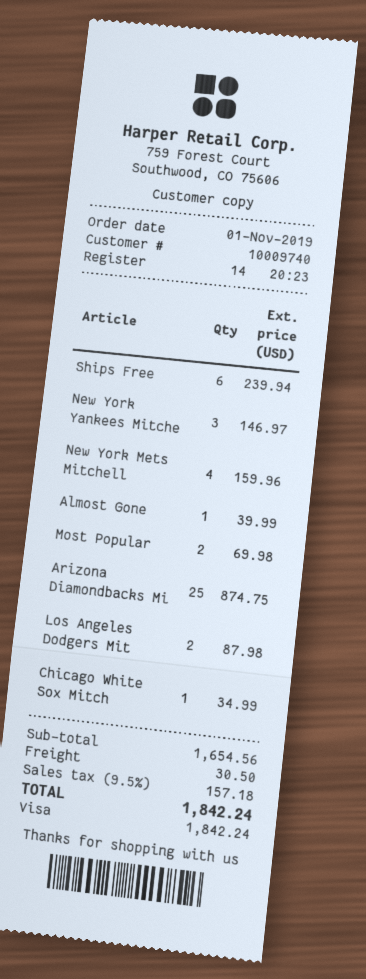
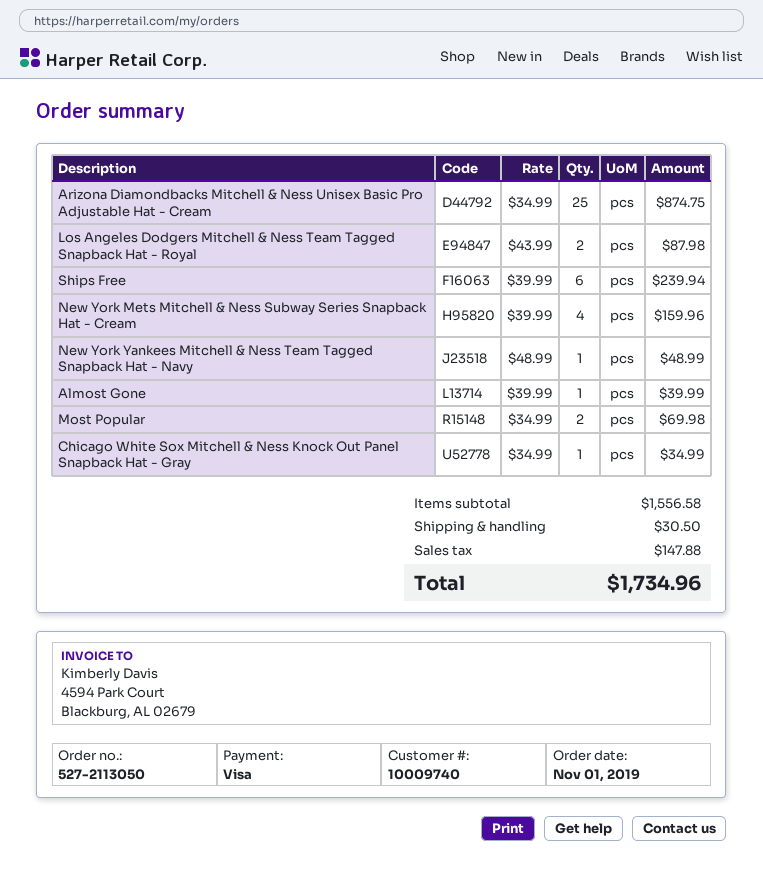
New York Yankees Mitche: 3 for 146.97 -> 1 for 48.99
subtotal: 1654.56 -> 1556.58
tax: 157.18 -> 147.88
total: 1842.24 -> 1734.96

